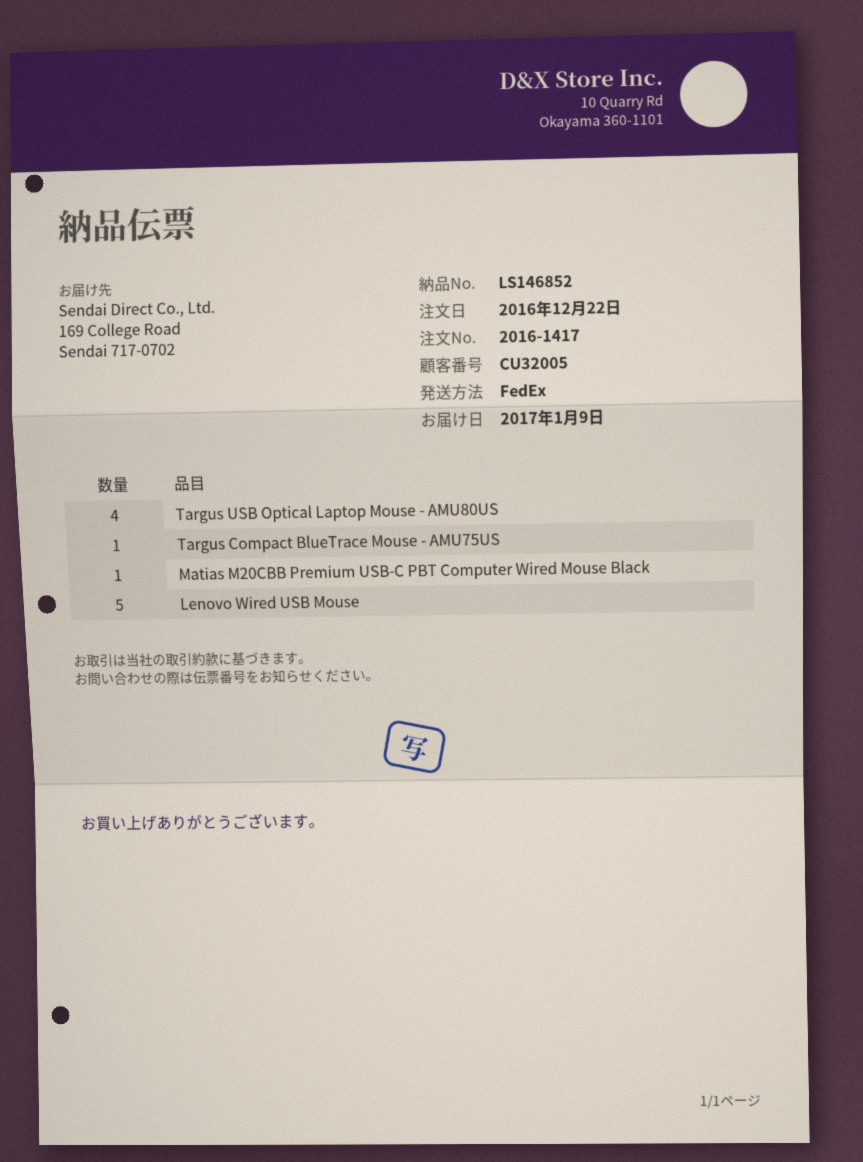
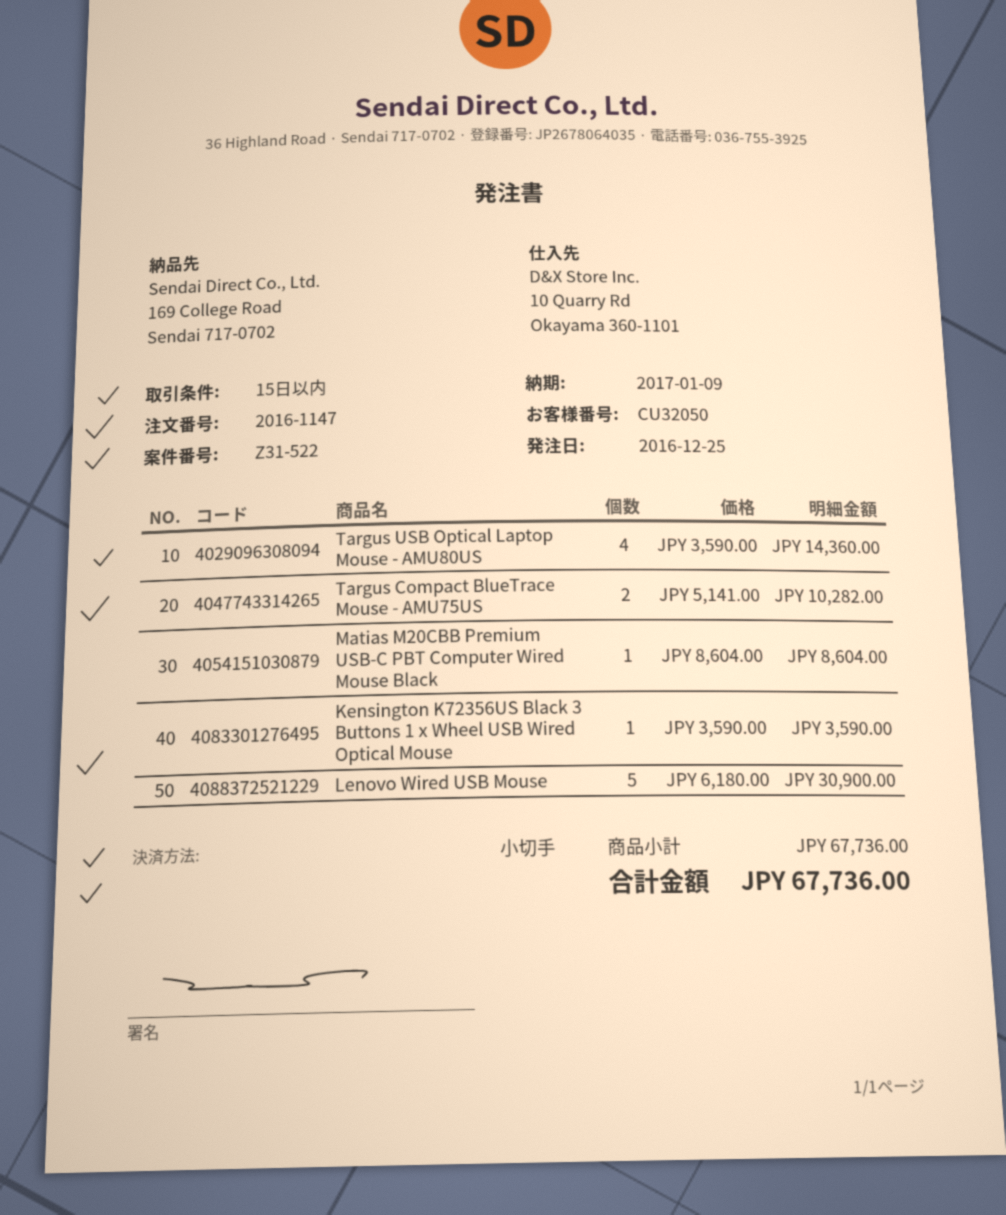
order number: 2016-1417 -> 2016-1147
order date: 2016-12-22 -> 2016-12-25
customer number: CU32005 -> CU32050
Targus Compact BlueTrace Mouse - AMU75US: 1 -> 2
Kensington K72356US Black 3 Buttons 1 x Wheel USB Wired Optical Mouse: none -> 1

